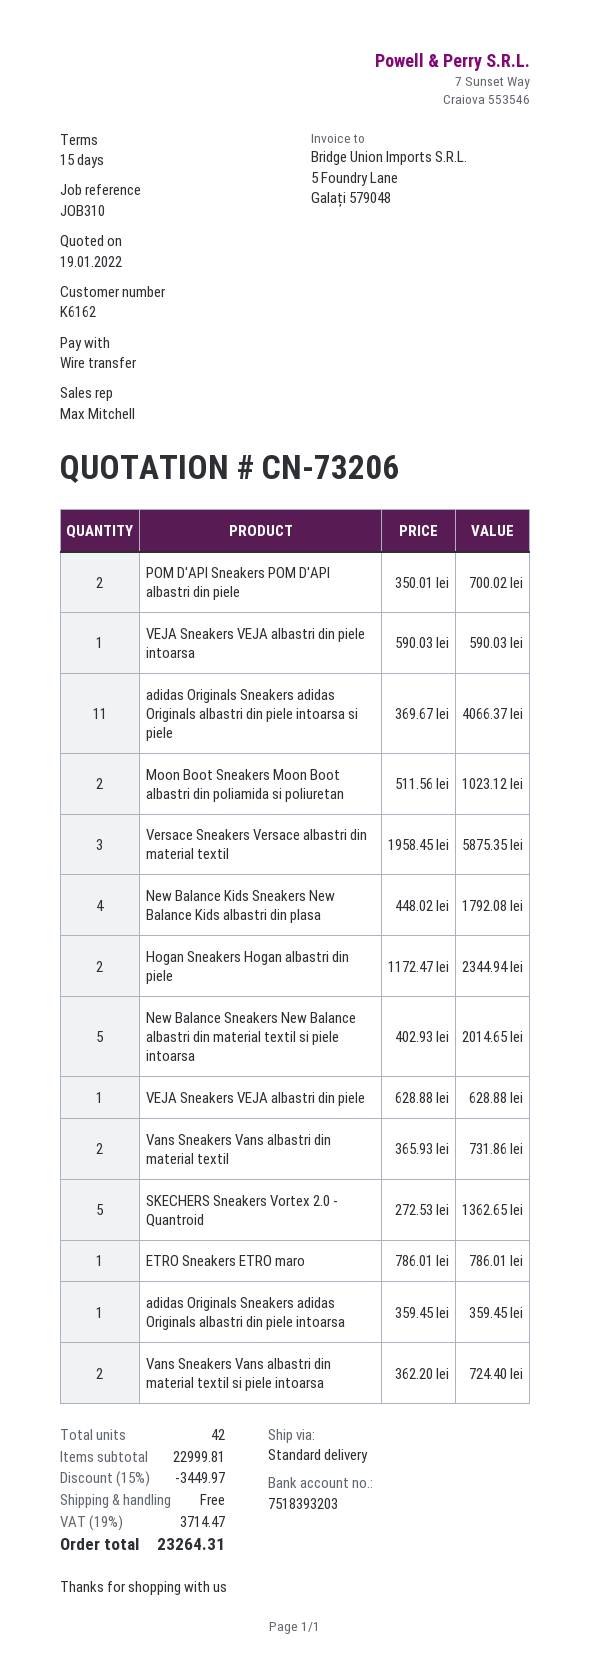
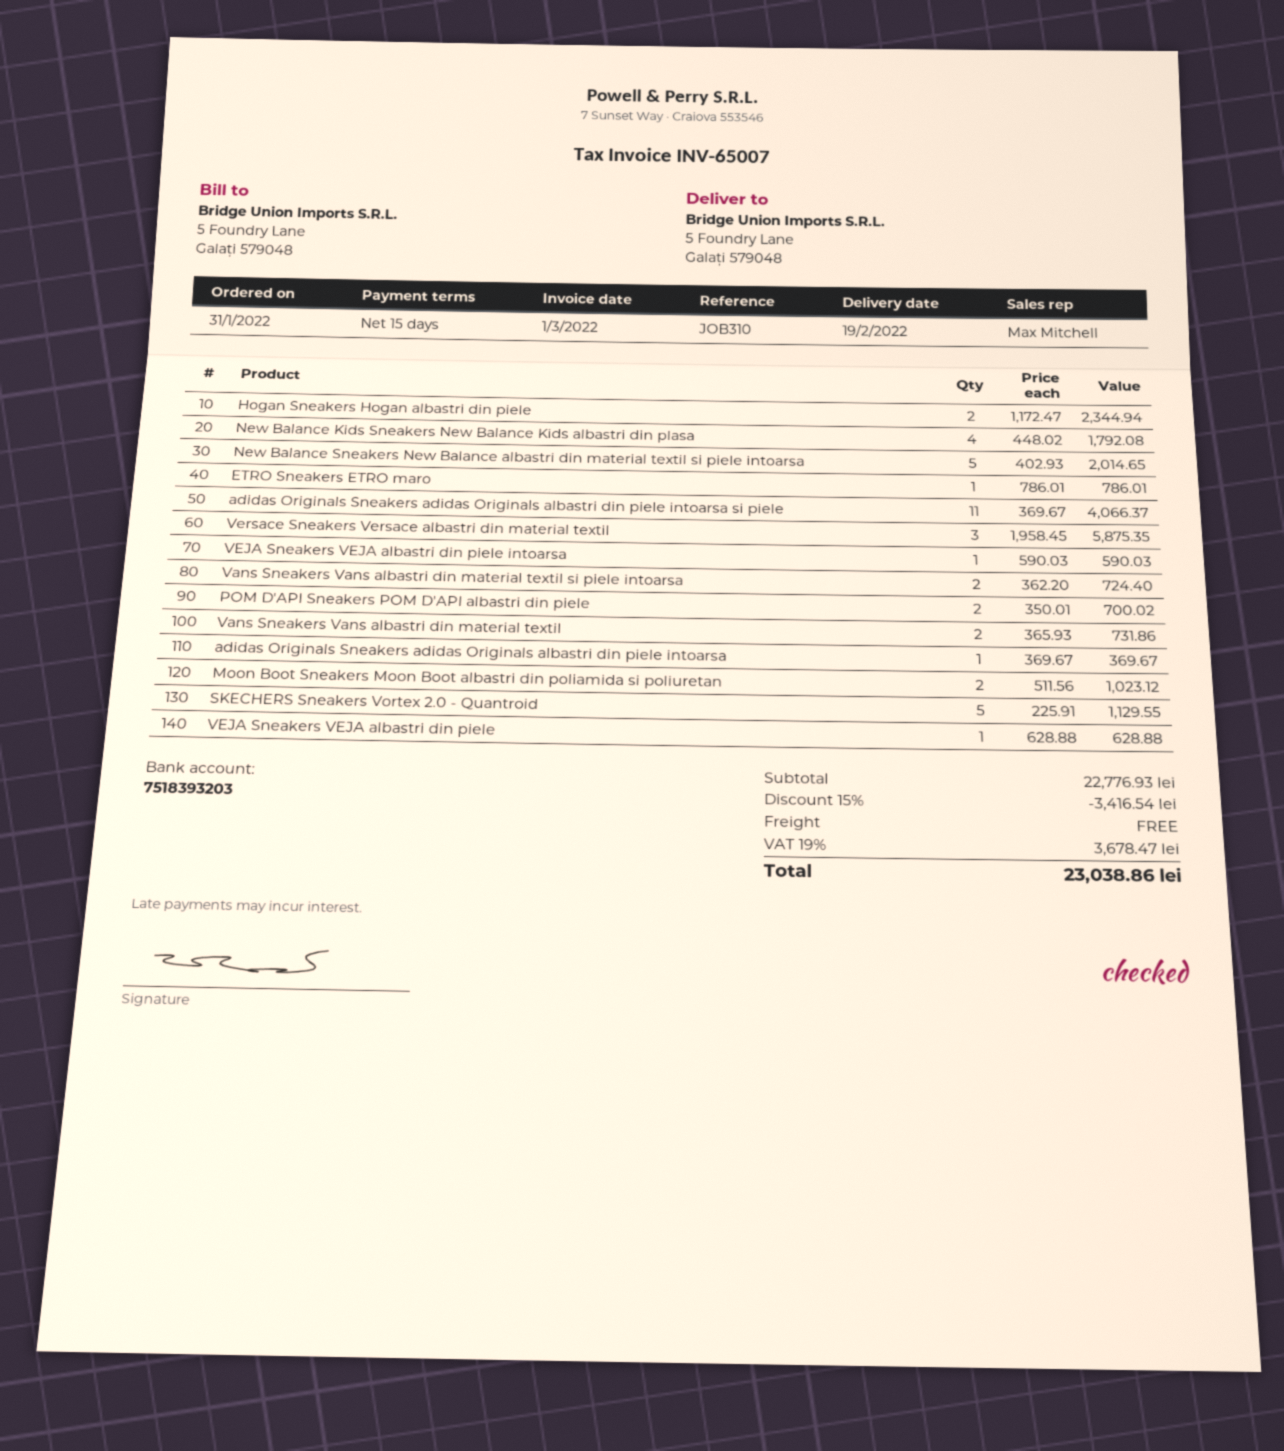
SKECHERS Sneakers Vortex 2.0 - Quantroid: 5 x 272.53 = 1362.65 -> 5 x 225.91 = 1129.55
adidas Originals Sneakers adidas Originals albastri din piele intoarsa: 1 x 359.45 = 359.45 -> 1 x 369.67 = 369.67
subtotal: 22999.81 -> 22776.93
discount: 15% = 3449.97 -> 15% = 3416.54
tax: 19% = 3714.47 -> 19% = 3678.47
total: 23264.31 -> 23038.86

